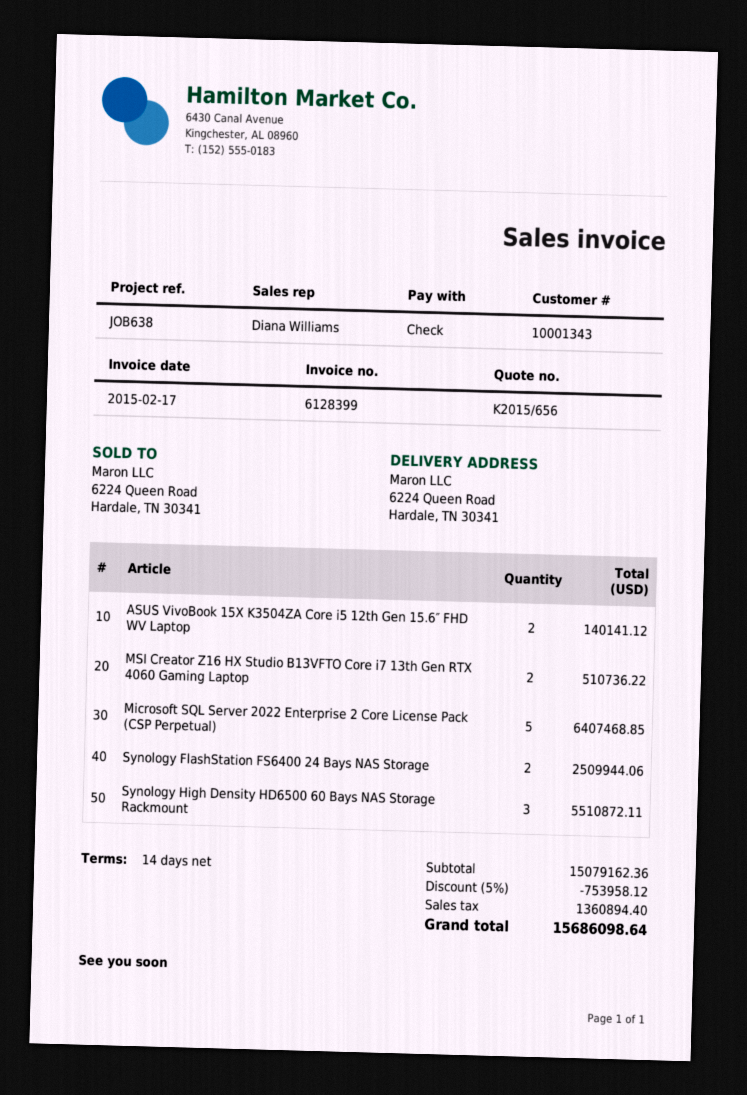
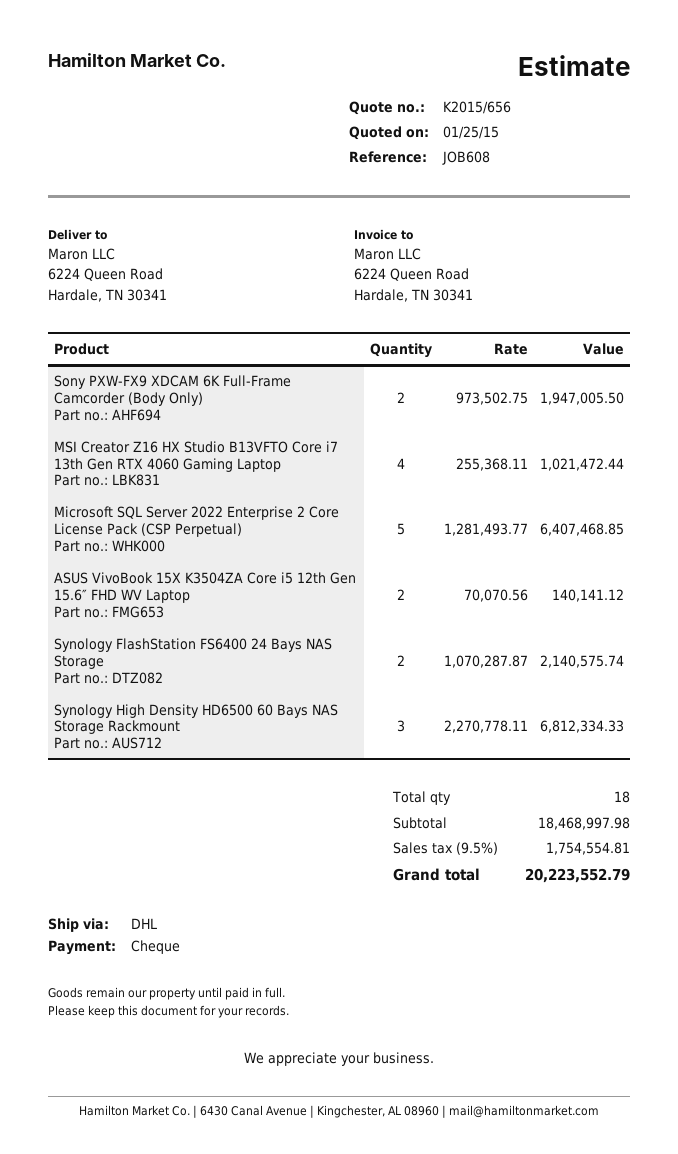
reference: JOB638 -> JOB608
MSI Creator Z16 HX Studio B13VFTO Core i7 13th Gen RTX 4060 Gaming Laptop: 2 for 510736.22 -> 4 for 1021472.44
Synology FlashStation FS6400 24 Bays NAS Storage: 2 for 2509944.06 -> 2 for 2140575.74
Synology High Density HD6500 60 Bays NAS Storage Rackmount: 3 for 5510872.11 -> 3 for 6812334.33
Sony PXW-FX9 XDCAM 6K Full-Frame Camcorder (Body Only): none -> 2 for 1947005.50
subtotal: 15079162.36 -> 18468997.98
discount: 5% = 753958.12 -> none
tax: 1360894.40 -> 1754554.81
total: 15686098.64 -> 20223552.79

